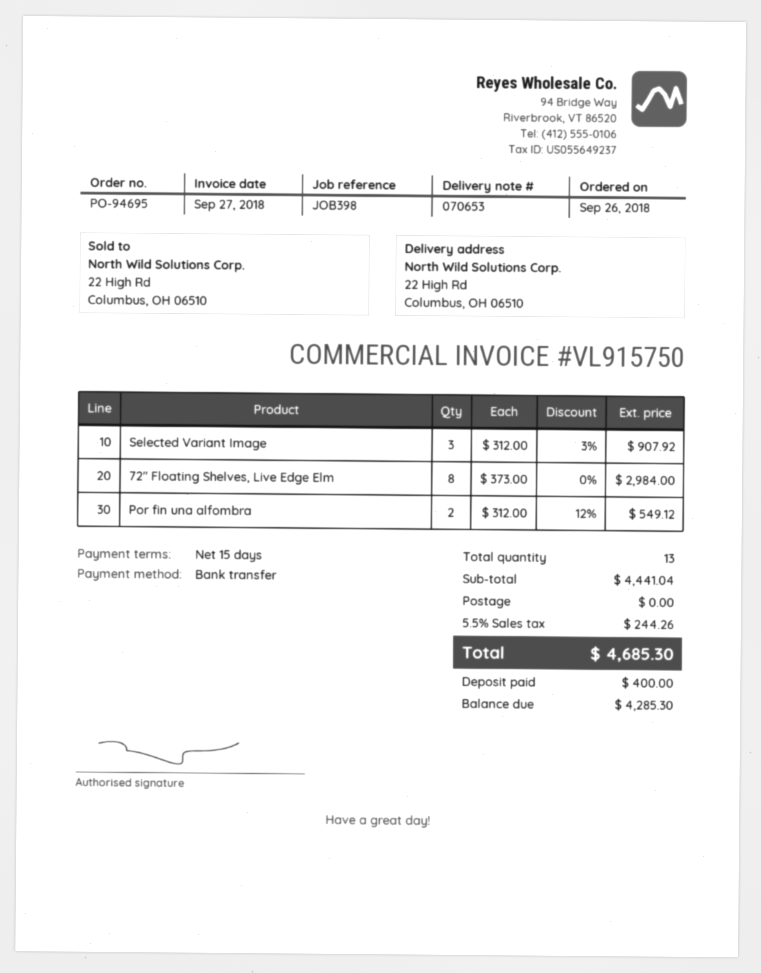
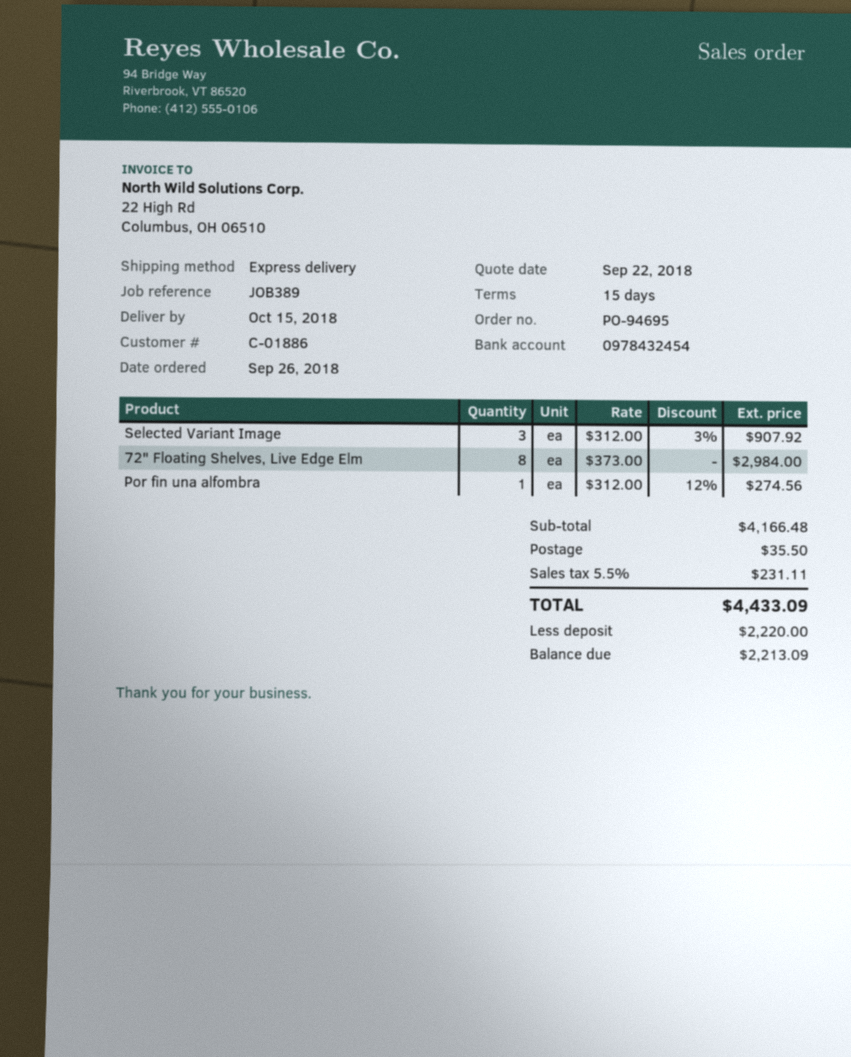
reference: JOB398 -> JOB389
Por fin una alfombra: 2 x 312.00 - 12% = 549.12 -> 1 x 312.00 - 12% = 274.56
subtotal: 4441.04 -> 4166.48
shipping: 0.00 -> 35.50
tax: 5.5% = 244.26 -> 5.5% = 231.11
total: 4685.30 -> 4433.09
deposit: 400.00 -> 2220.00
balance: 4285.30 -> 2213.09

